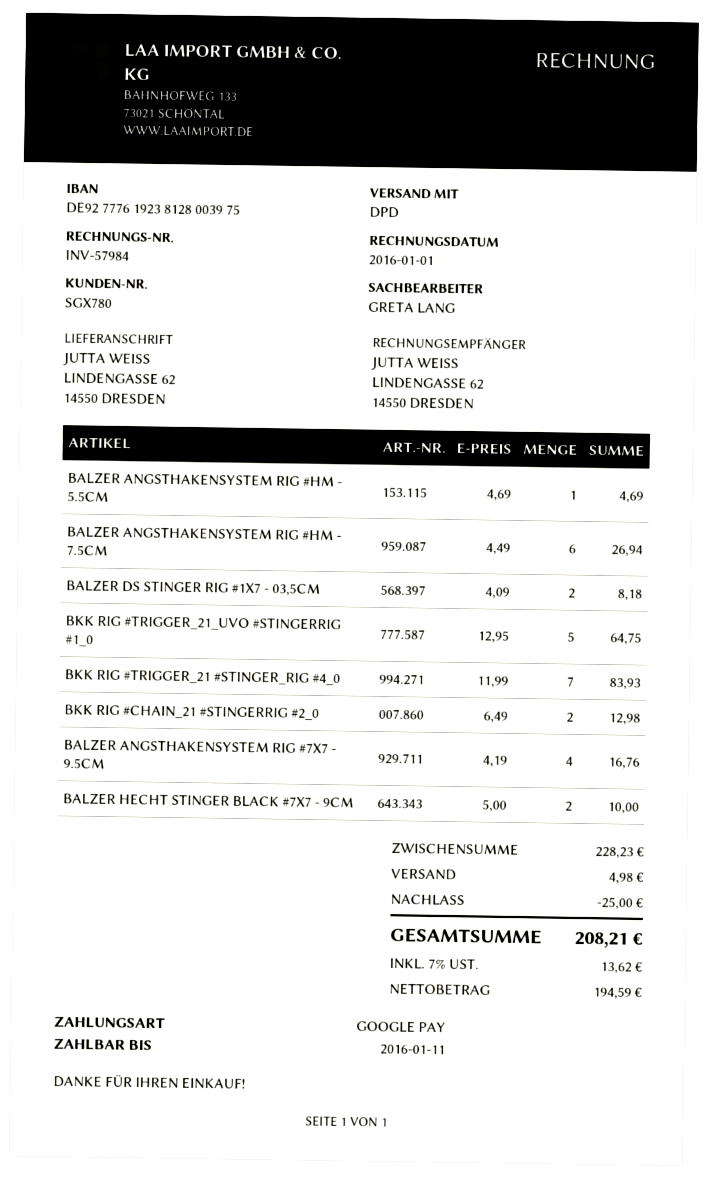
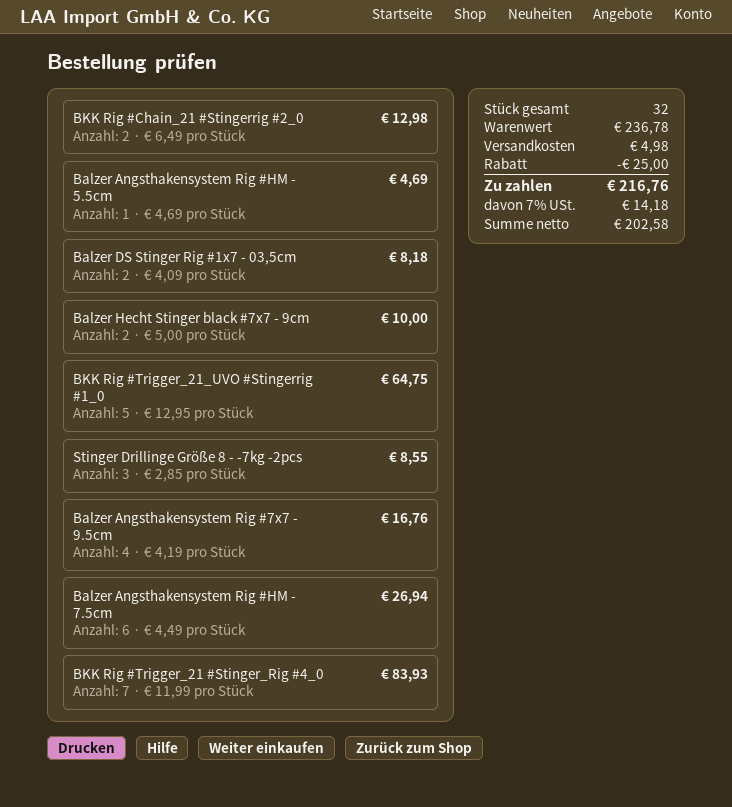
Stinger Drillinge Größe 8 - -7kg -2pcs: none -> 3 x 2.85 = 8.55
subtotal: 228.23 -> 236.78
net: 194.59 -> 202.58
tax: 7% = 13.62 -> 7% = 14.18
total: 208.21 -> 216.76

